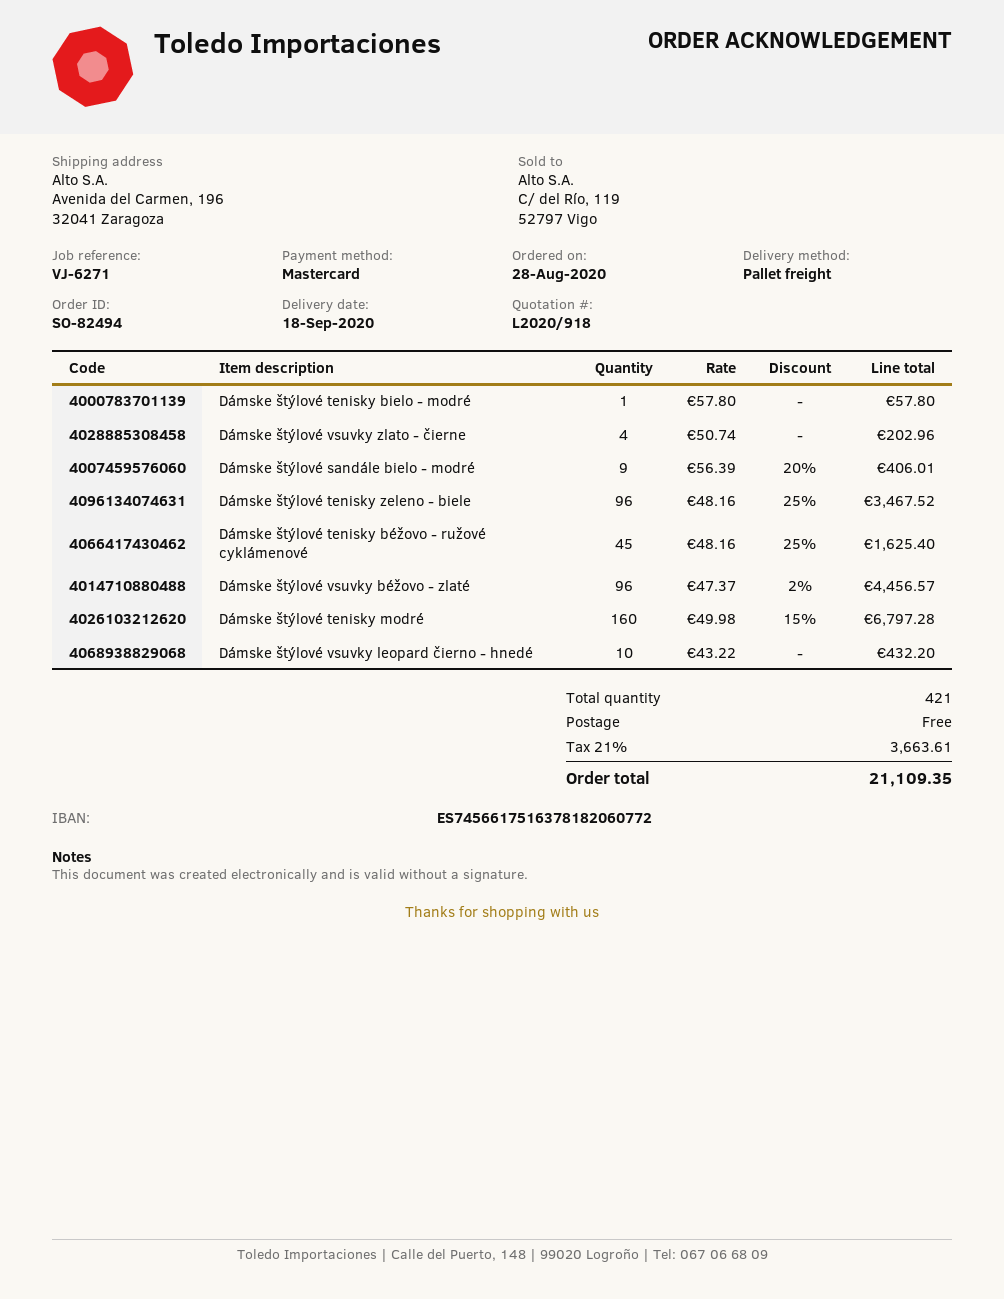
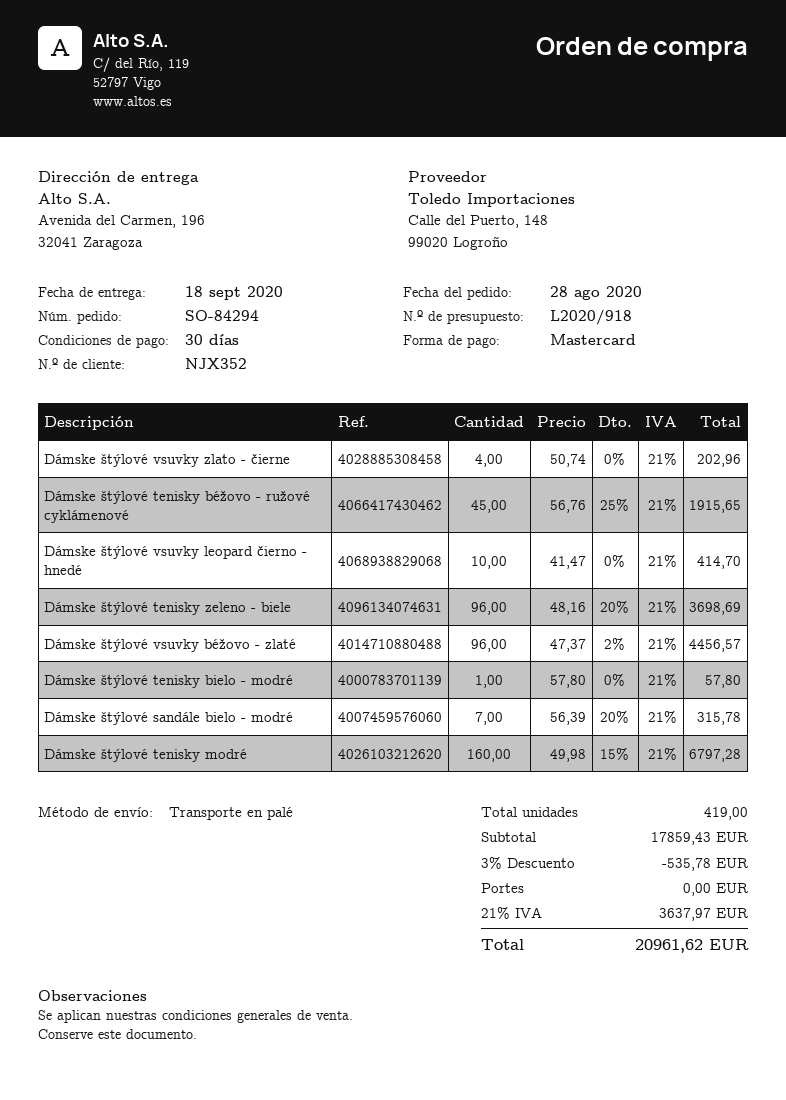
order number: SO-82494 -> SO-84294
Dámske štýlové sandále bielo - modré: 9 x 56.39 - 20% = 406.01 -> 7 x 56.39 - 20% = 315.78
Dámske štýlové tenisky zeleno - biele: 96 x 48.16 - 25% = 3467.52 -> 96 x 48.16 - 20% = 3698.69
Dámske štýlové tenisky béžovo - ružové cyklámenové: 45 x 48.16 - 25% = 1625.40 -> 45 x 56.76 - 25% = 1915.65
Dámske štýlové vsuvky leopard čierno - hnedé: 10 x 43.22 = 432.20 -> 10 x 41.47 = 414.70
total quantity: 421 -> 419
discount: none -> 3% = 535.78
tax: 21% = 3663.61 -> 21% = 3637.97
total: 21109.35 -> 20961.62

